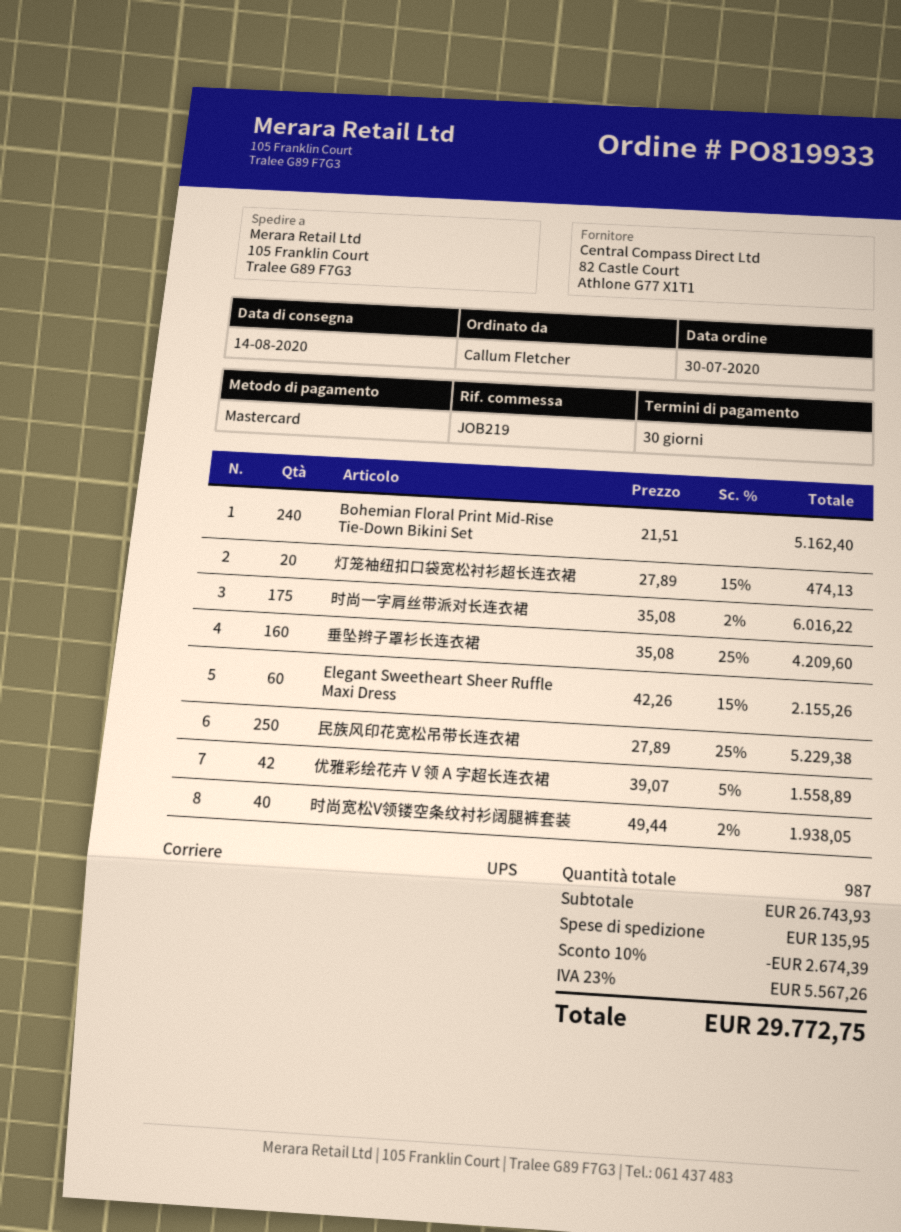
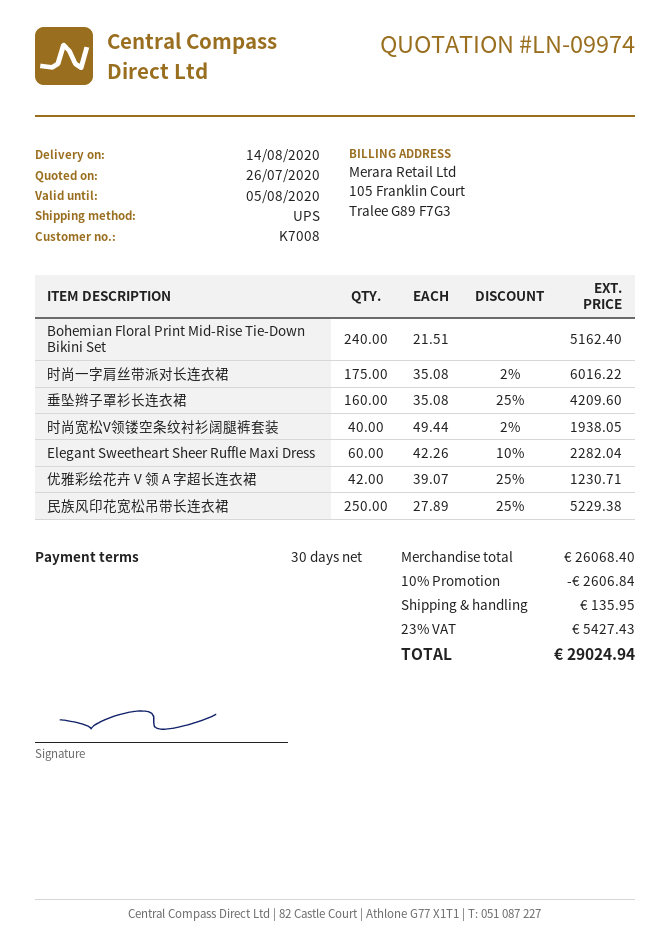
灯笼袖纽扣口袋宽松衬衫超长连衣裙: 20 x 27.89 - 15% = 474.13 -> none
Elegant Sweetheart Sheer Ruffle Maxi Dress: 60 x 42.26 - 15% = 2155.26 -> 60 x 42.26 - 10% = 2282.04
优雅彩绘花卉 V 领 A 字超长连衣裙: 42 x 39.07 - 5% = 1558.89 -> 42 x 39.07 - 25% = 1230.71
subtotal: 26743.93 -> 26068.40
discount: 10% = 2674.39 -> 10% = 2606.84
tax: 23% = 5567.26 -> 23% = 5427.43
total: 29772.75 -> 29024.94

